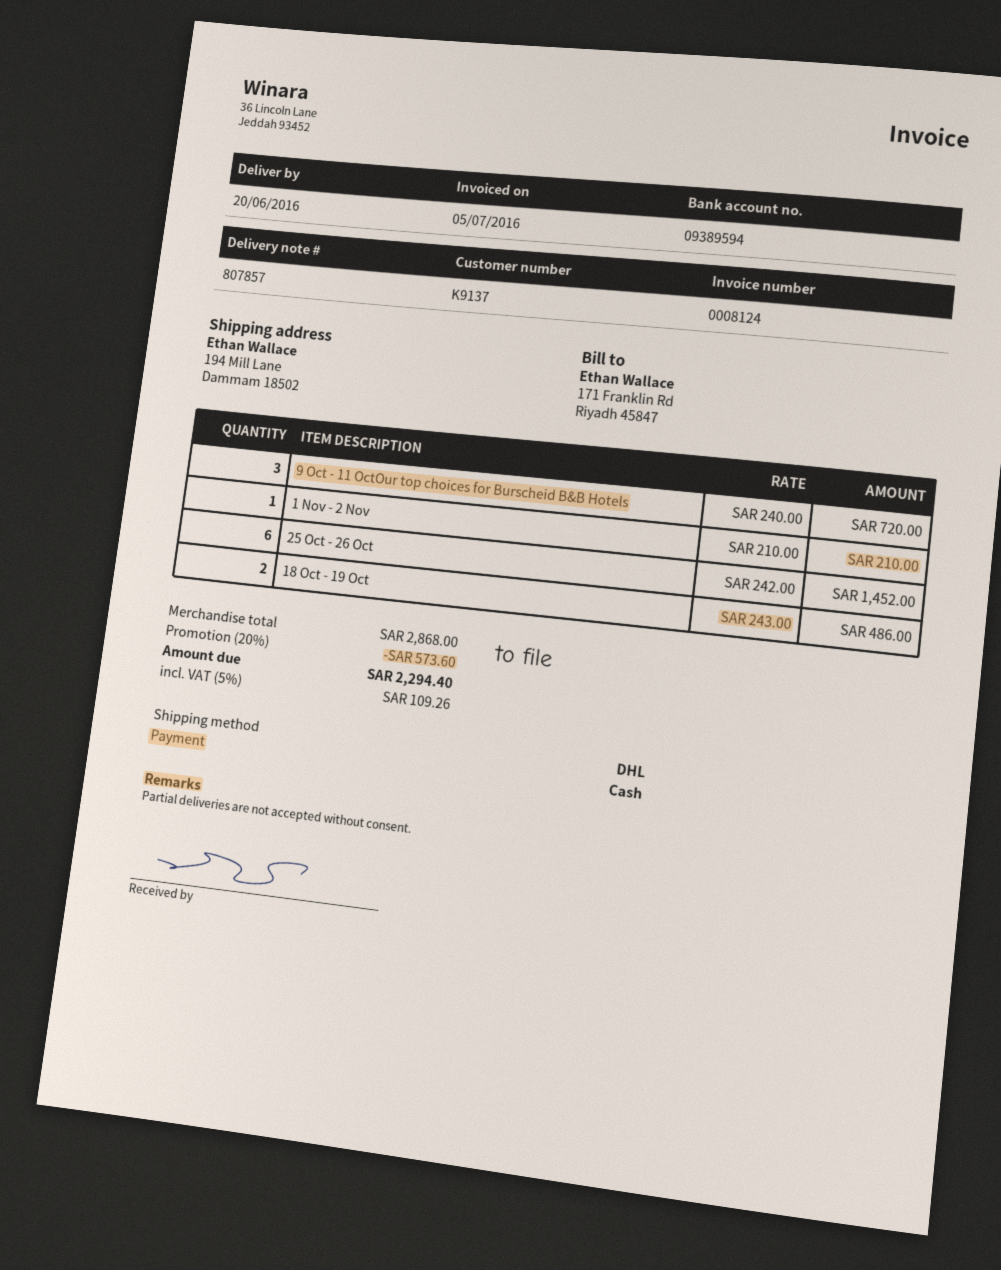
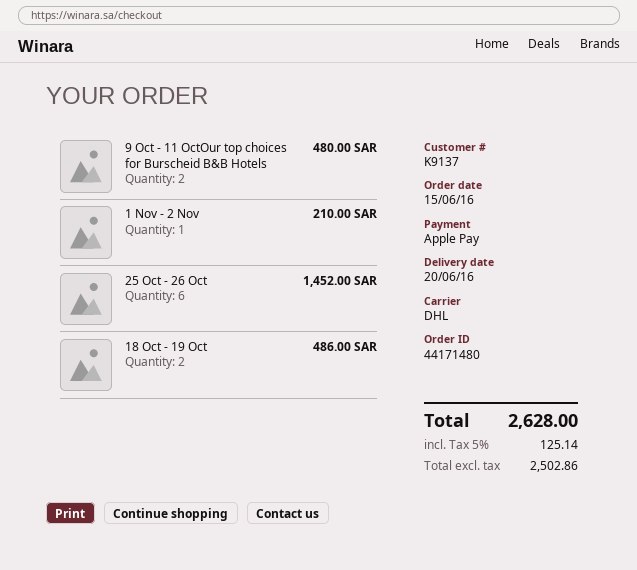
payment method: cash -> Apple Pay
9 Oct - 11 OctOur top choices for Burscheid B&B Hotels: 3 for 720.00 -> 2 for 480.00
discount: 20% = 573.60 -> none
tax: 5% = 109.26 -> 5% = 125.14
total: 2294.40 -> 2628.00

